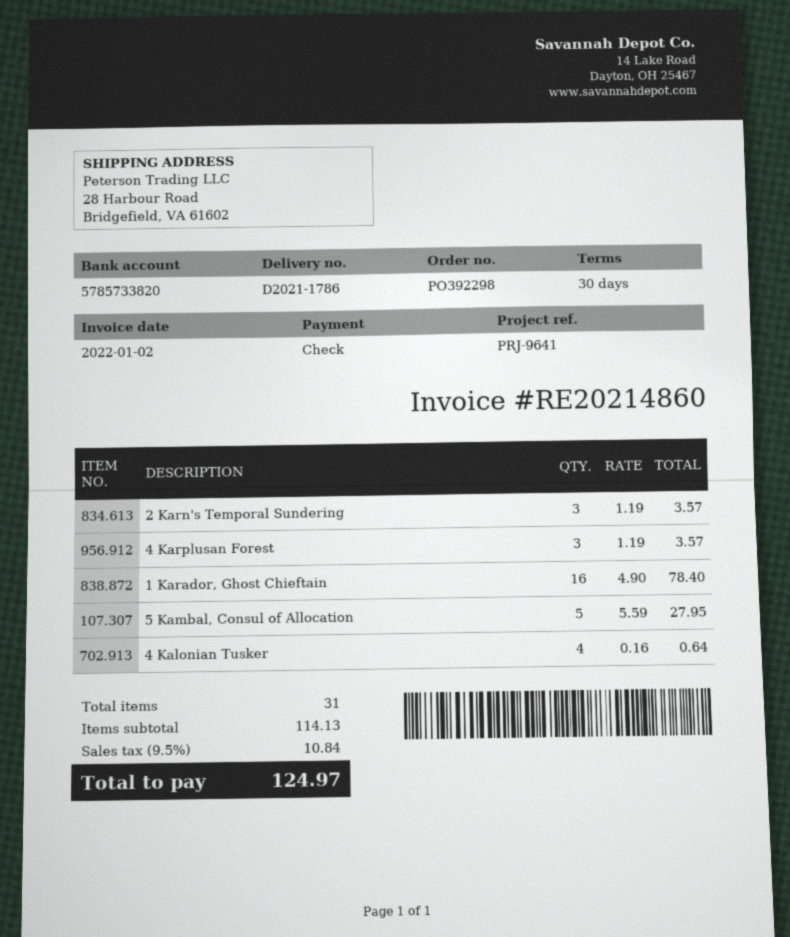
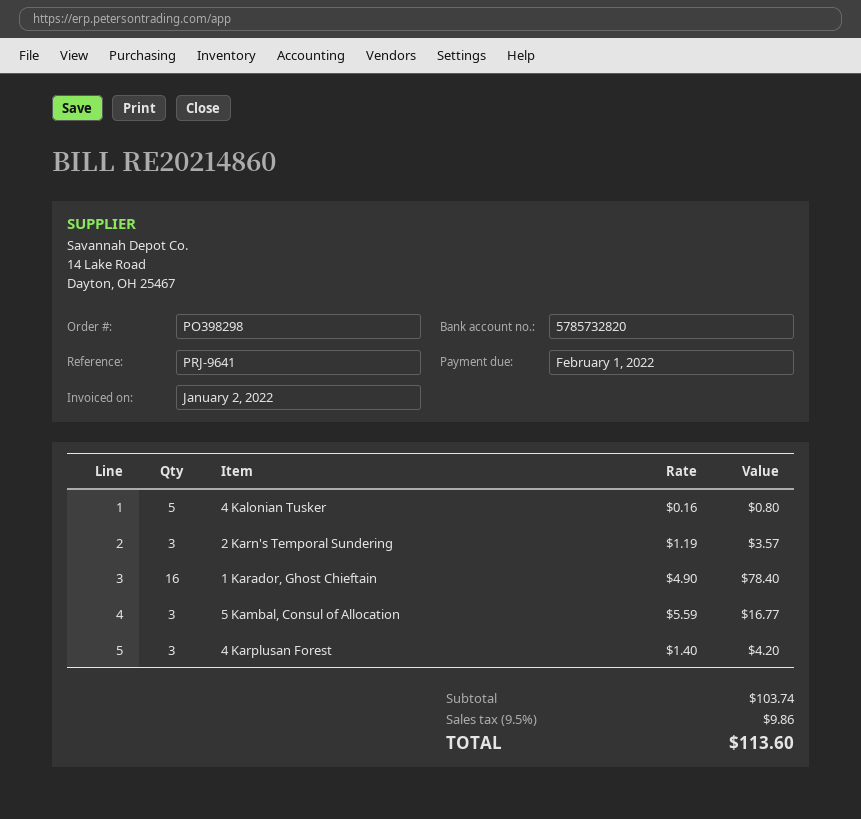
order number: PO392298 -> PO398298
bank account: 5785733820 -> 5785732820
4 Karplusan Forest: 3 x 1.19 = 3.57 -> 3 x 1.40 = 4.20
5 Kambal, Consul of Allocation: 5 x 5.59 = 27.95 -> 3 x 5.59 = 16.77
4 Kalonian Tusker: 4 x 0.16 = 0.64 -> 5 x 0.16 = 0.80
subtotal: 114.13 -> 103.74
tax: 9.5% = 10.84 -> 9.5% = 9.86
total: 124.97 -> 113.60

